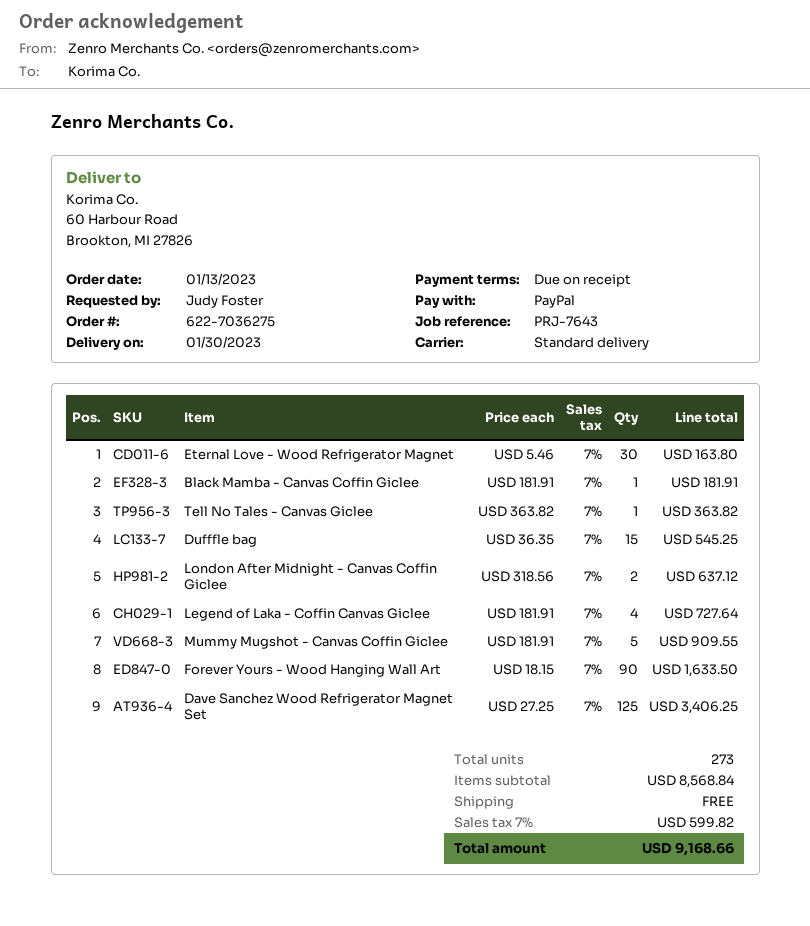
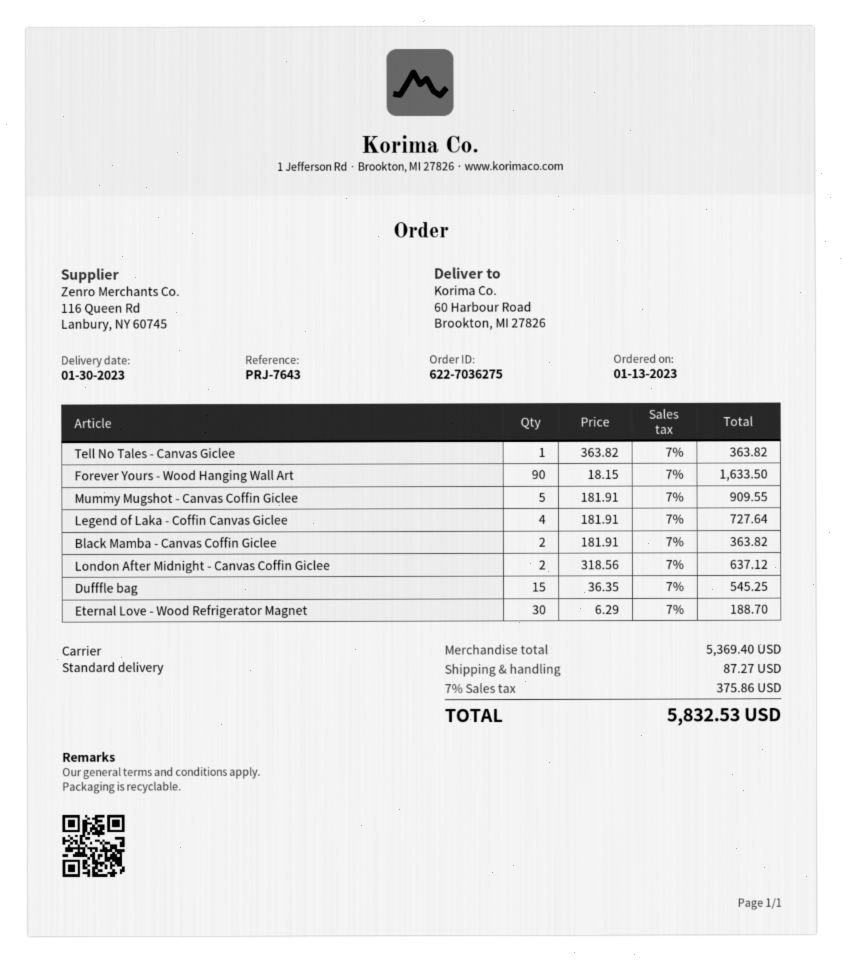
Eternal Love - Wood Refrigerator Magnet: 30 x 5.46 = 163.80 -> 30 x 6.29 = 188.70
Black Mamba - Canvas Coffin Giclee: 1 x 181.91 = 181.91 -> 2 x 181.91 = 363.82
Dave Sanchez Wood Refrigerator Magnet Set: 125 x 27.25 = 3406.25 -> none
subtotal: 8568.84 -> 5369.40
shipping: 0.00 -> 87.27
tax: 7% = 599.82 -> 7% = 375.86
total: 9168.66 -> 5832.53

